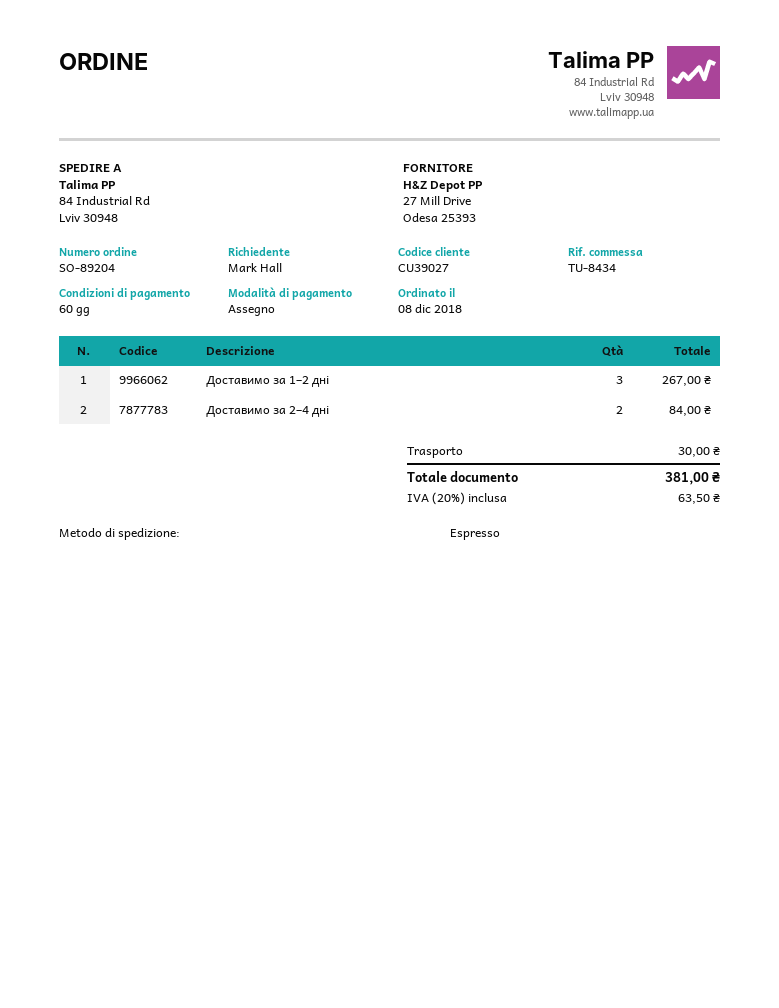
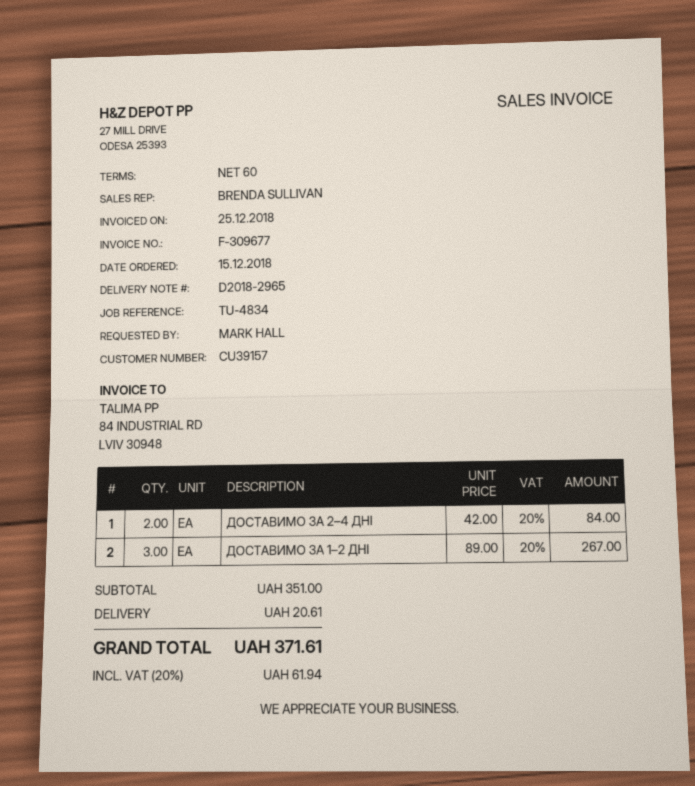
order date: 2018-12-08 -> 2018-12-15
customer number: CU39027 -> CU39157
reference: TU-8434 -> TU-4834
shipping: 30.00 -> 20.61
tax: 20% = 63.50 -> 20% = 61.94
total: 381.00 -> 371.61

